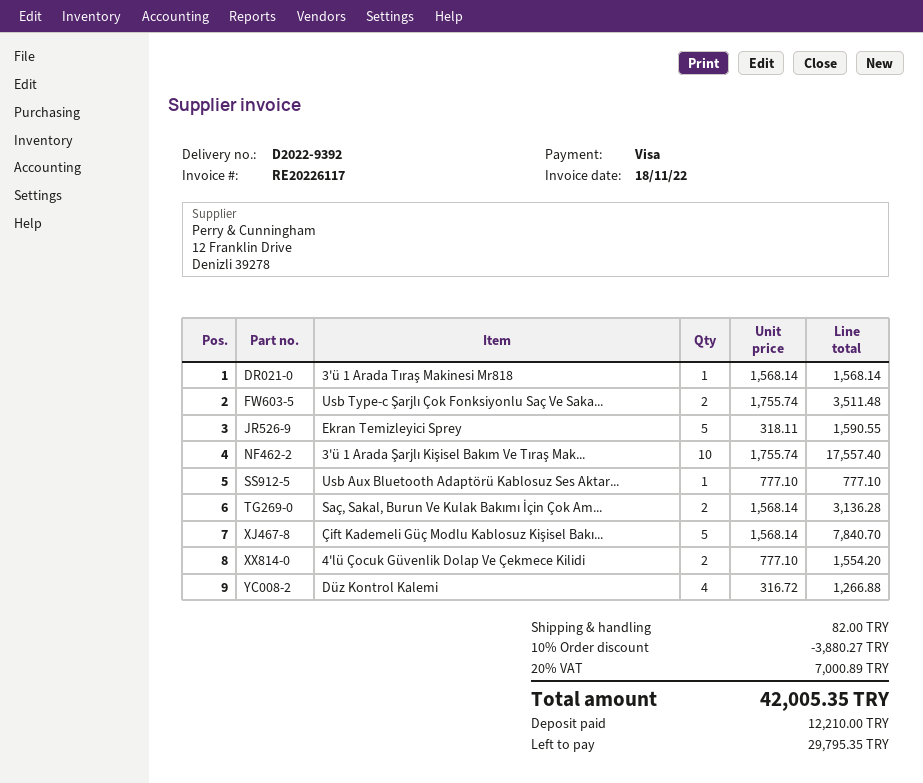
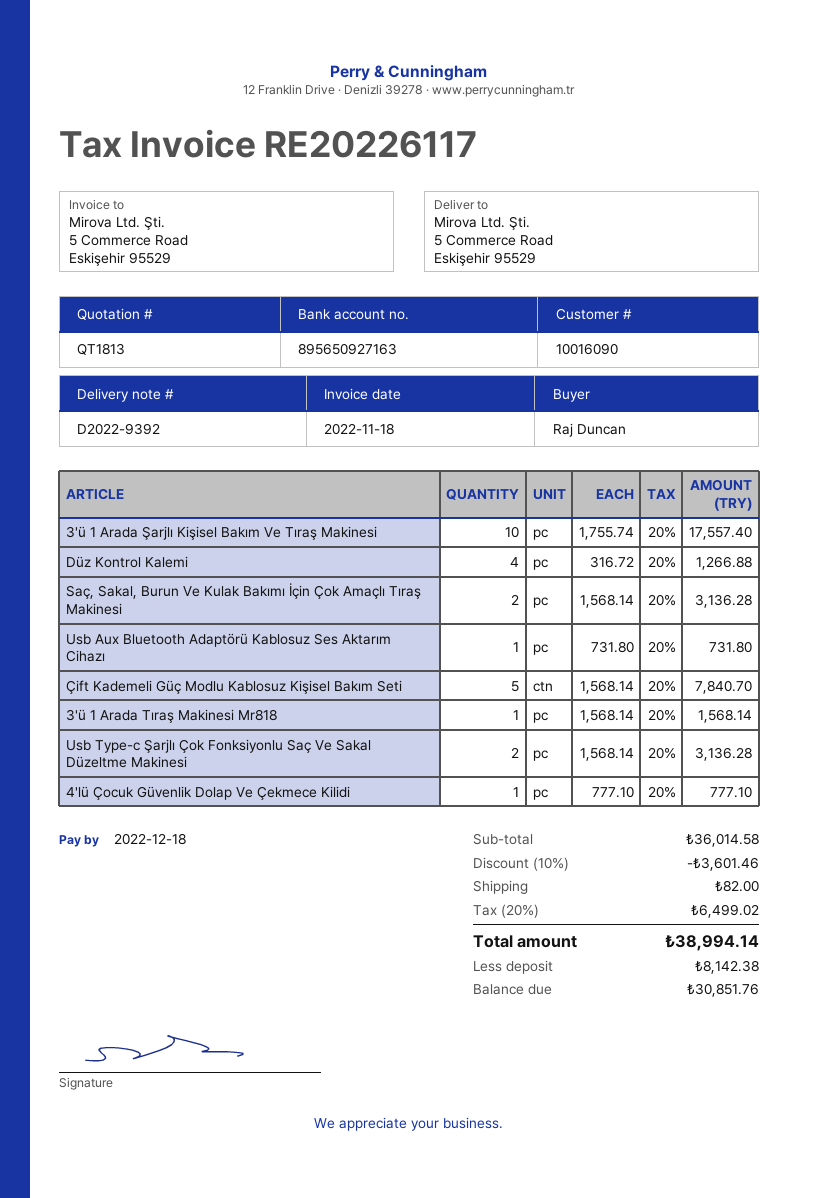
Usb Type-c Şarjlı Çok Fonksiyonlu Saç Ve Saka...: 2 x 1755.74 = 3511.48 -> 2 x 1568.14 = 3136.28
Ekran Temizleyici Sprey: 5 x 318.11 = 1590.55 -> none
Usb Aux Bluetooth Adaptörü Kablosuz Ses Aktar...: 1 x 777.10 = 777.10 -> 1 x 731.80 = 731.80
4'lü Çocuk Güvenlik Dolap Ve Çekmece Kilidi: 2 x 777.10 = 1554.20 -> 1 x 777.10 = 777.10
discount: 10% = 3880.27 -> 10% = 3601.46
tax: 20% = 7000.89 -> 20% = 6499.02
total: 42005.35 -> 38994.14
deposit: 12210.00 -> 8142.38
balance: 29795.35 -> 30851.76

